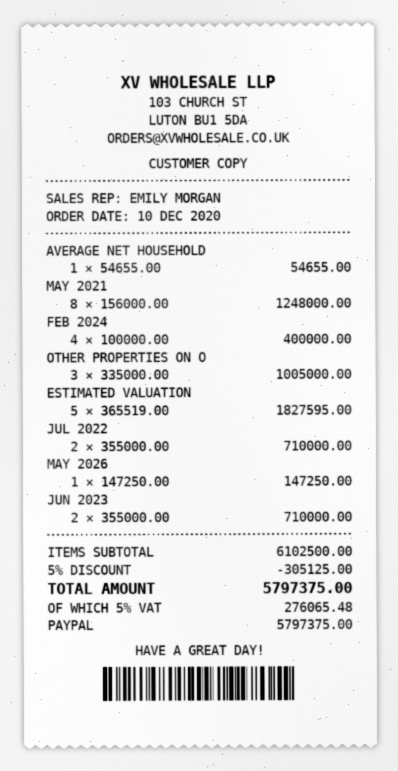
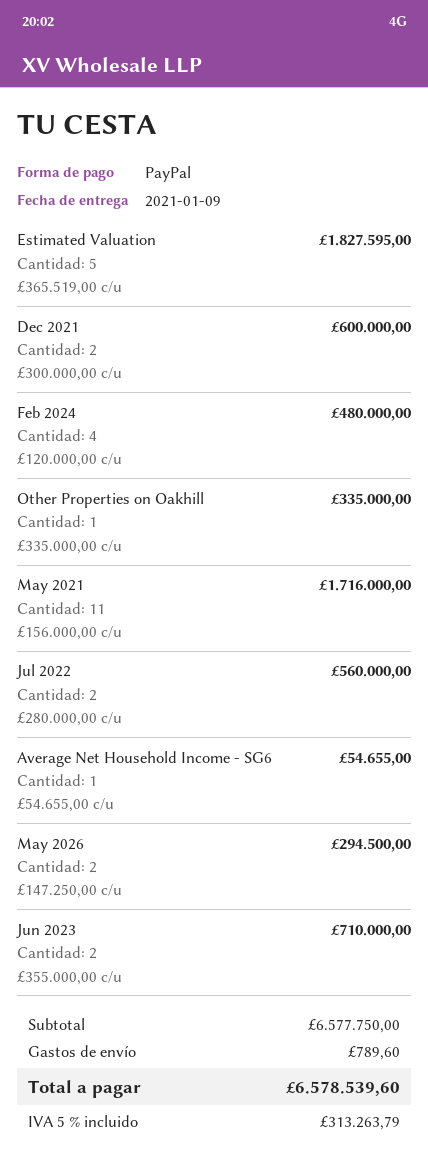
MAY 2021: 8 x 156000.00 = 1248000.00 -> 11 x 156000.00 = 1716000.00
FEB 2024: 4 x 100000.00 = 400000.00 -> 4 x 120000.00 = 480000.00
OTHER PROPERTIES ON O: 3 x 335000.00 = 1005000.00 -> 1 x 335000.00 = 335000.00
JUL 2022: 2 x 355000.00 = 710000.00 -> 2 x 280000.00 = 560000.00
MAY 2026: 1 x 147250.00 = 147250.00 -> 2 x 147250.00 = 294500.00
Dec 2021: none -> 2 x 300000.00 = 600000.00
subtotal: 6102500.00 -> 6577750.00
discount: 5% = 305125.00 -> none
shipping: none -> 789.60
tax: 5% = 276065.48 -> 5% = 313263.79
total: 5797375.00 -> 6578539.60

